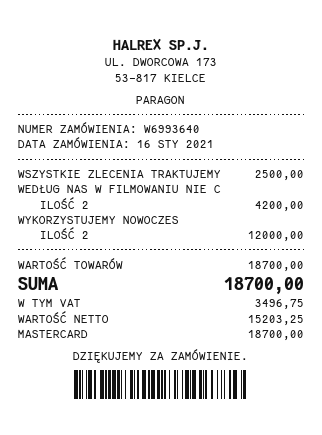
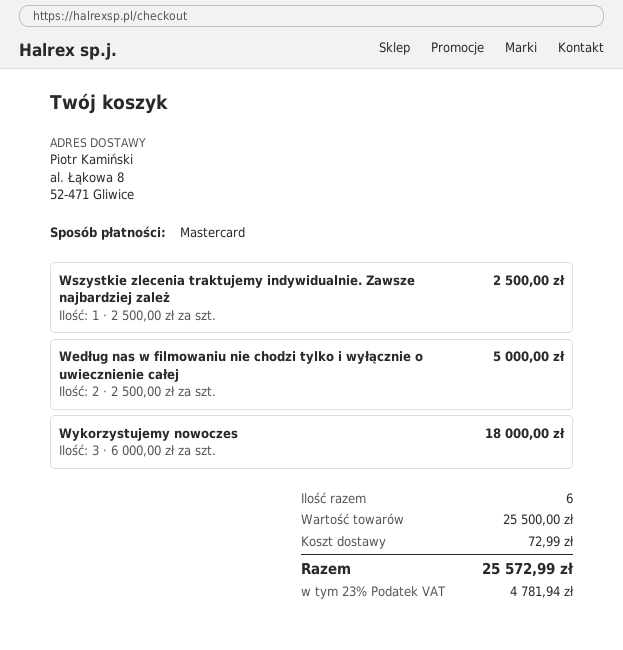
WEDŁUG NAS W FILMOWANIU NIE C: 2 for 4200.00 -> 2 for 5000.00
WYKORZYSTUJEMY NOWOCZES: 2 for 12000.00 -> 3 for 18000.00
subtotal: 18700.00 -> 25500.00
shipping: none -> 72.99
tax: 3496.75 -> 4781.94
total: 18700.00 -> 25572.99

